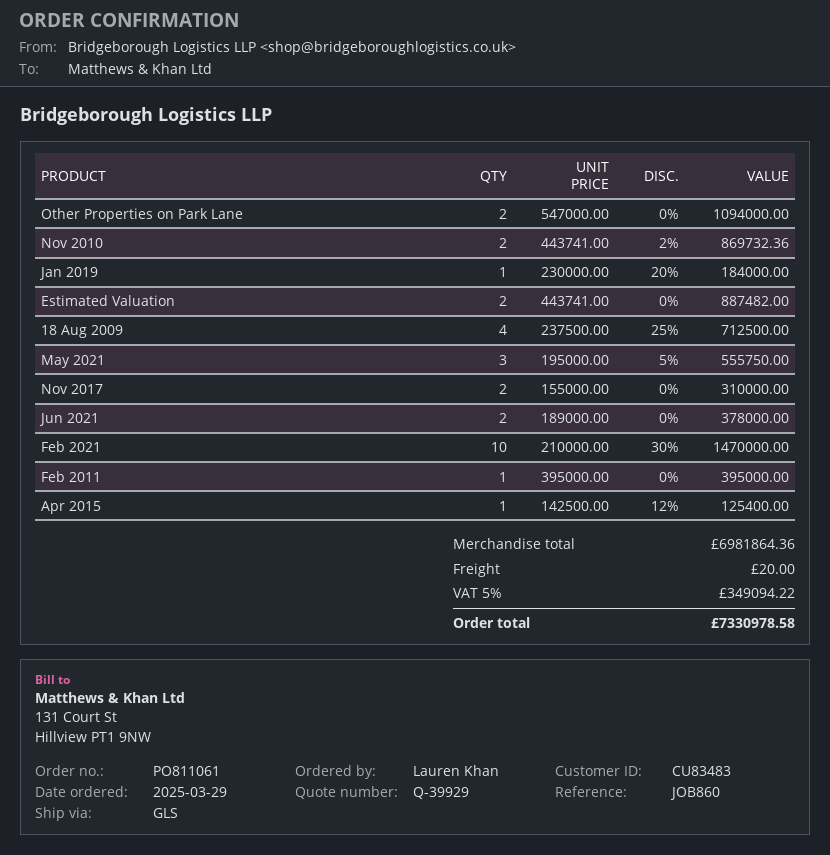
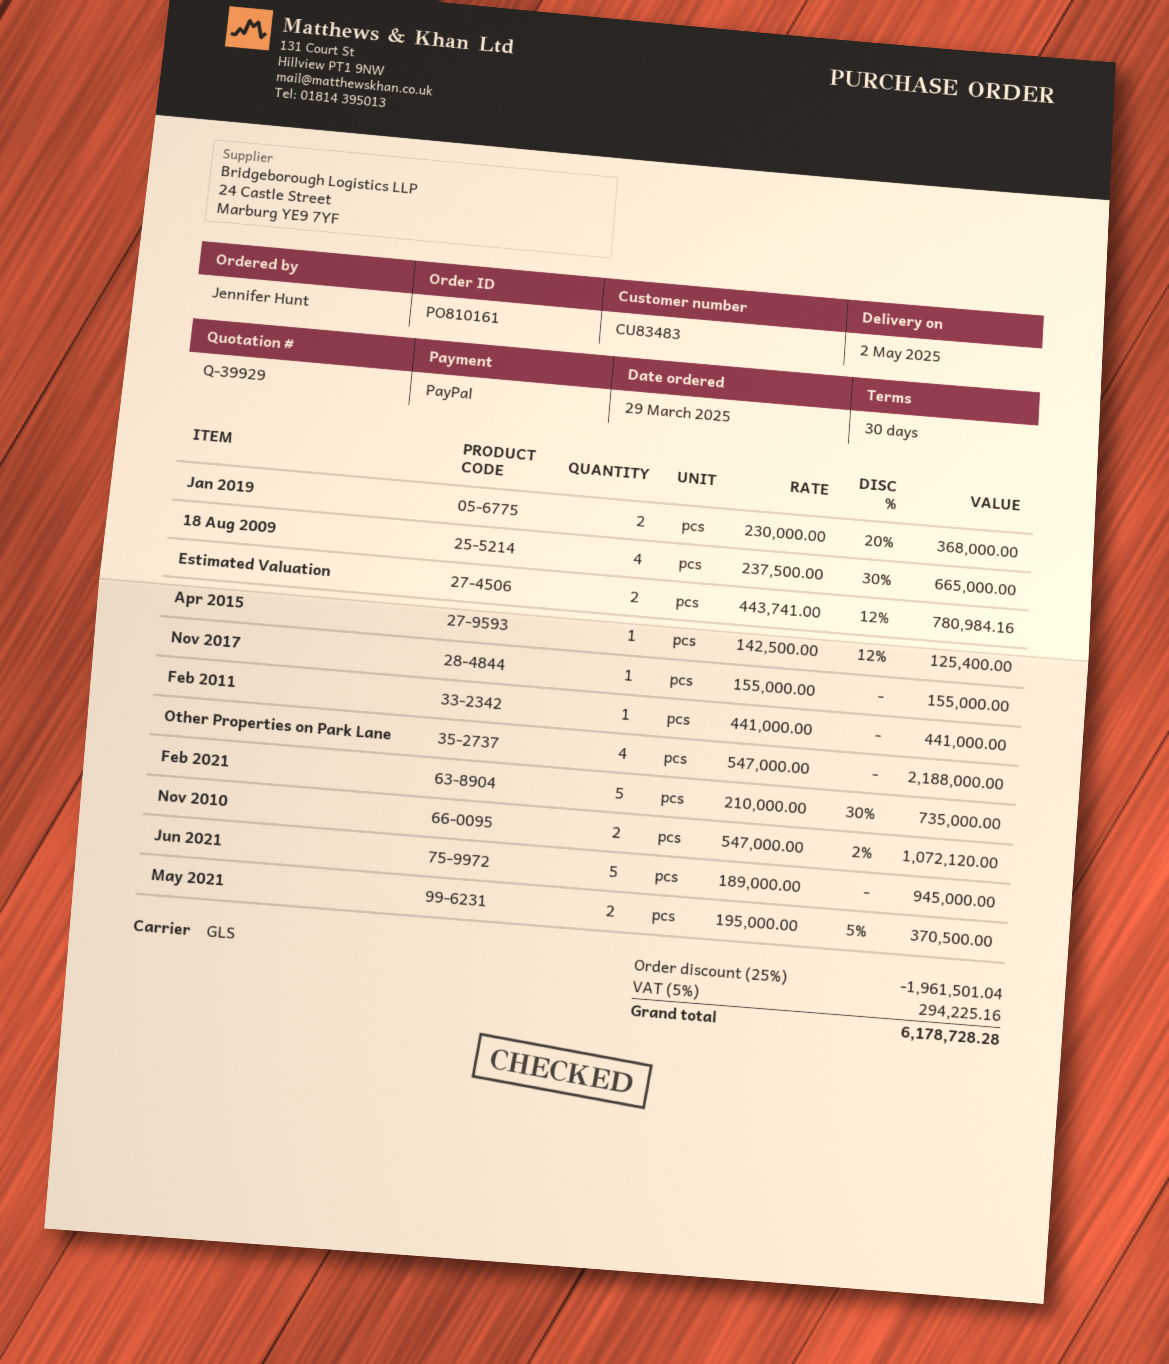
order number: PO811061 -> PO810161
ordered by: Lauren Khan -> Jennifer Hunt
Other Properties on Park Lane: 2 x 547000.00 = 1094000.00 -> 4 x 547000.00 = 2188000.00
Nov 2010: 2 x 443741.00 - 2% = 869732.36 -> 2 x 547000.00 - 2% = 1072120.00
Jan 2019: 1 x 230000.00 - 20% = 184000.00 -> 2 x 230000.00 - 20% = 368000.00
Estimated Valuation: 2 x 443741.00 = 887482.00 -> 2 x 443741.00 - 12% = 780984.16
18 Aug 2009: 4 x 237500.00 - 25% = 712500.00 -> 4 x 237500.00 - 30% = 665000.00
May 2021: 3 x 195000.00 - 5% = 555750.00 -> 2 x 195000.00 - 5% = 370500.00
Nov 2017: 2 x 155000.00 = 310000.00 -> 1 x 155000.00 = 155000.00
Jun 2021: 2 x 189000.00 = 378000.00 -> 5 x 189000.00 = 945000.00
Feb 2021: 10 x 210000.00 - 30% = 1470000.00 -> 5 x 210000.00 - 30% = 735000.00
Feb 2011: 1 x 395000.00 = 395000.00 -> 1 x 441000.00 = 441000.00
discount: none -> 25% = 1961501.04
shipping: 20.00 -> none
tax: 5% = 349094.22 -> 5% = 294225.16
total: 7330978.58 -> 6178728.28

